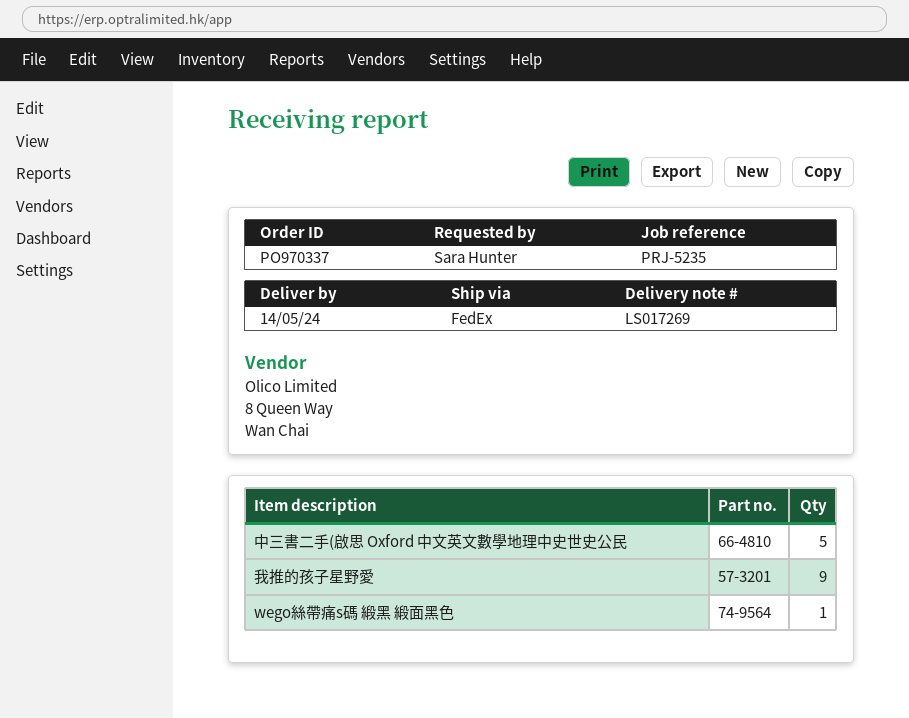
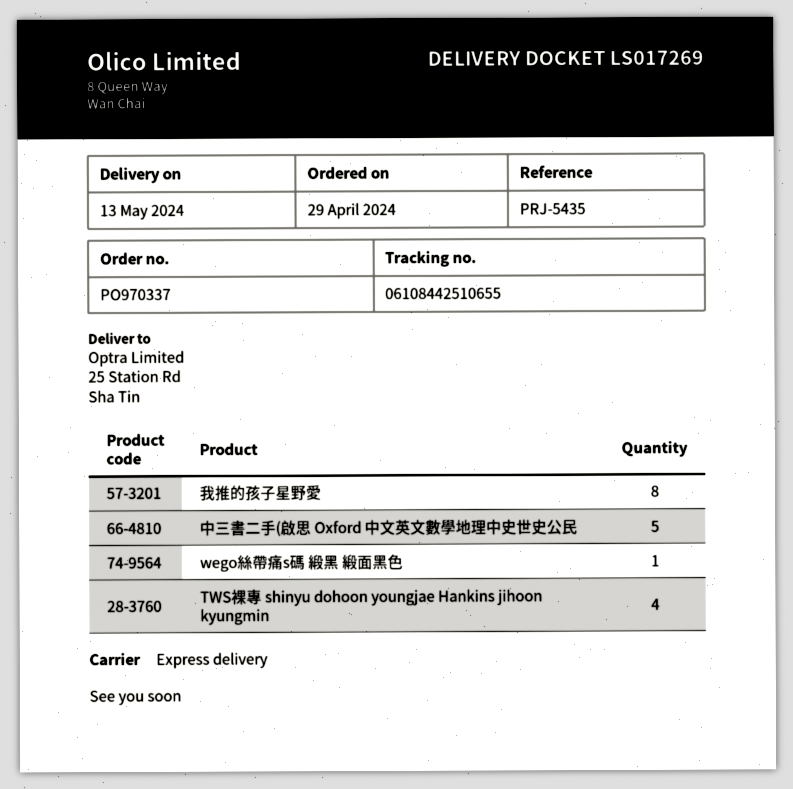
delivery date: 2024-05-14 -> 2024-05-13
reference: PRJ-5235 -> PRJ-5435
shipping method: FedEx -> express
我推的孩子星野愛: 9 -> 8
TWS裸專 shinyu dohoon youngjae Hankins jihoon kyungmin: none -> 4

